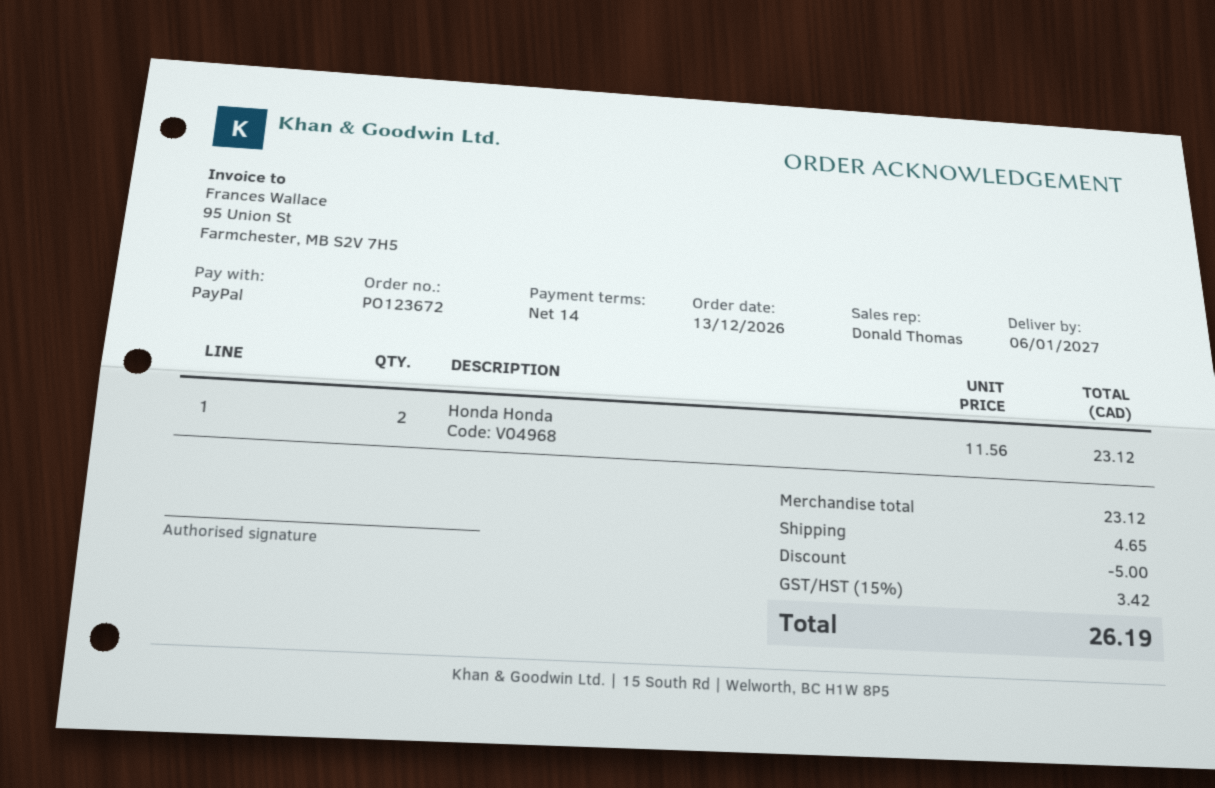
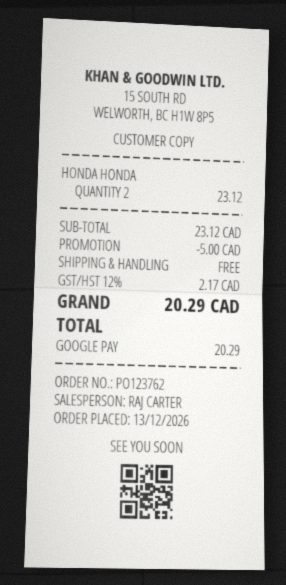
order number: PO123672 -> PO123762
sales rep: Donald Thomas -> RAJ CARTER
payment method: PayPal -> Google Pay
shipping: 4.65 -> 0.00
tax: 15% = 3.42 -> 12% = 2.17
total: 26.19 -> 20.29

